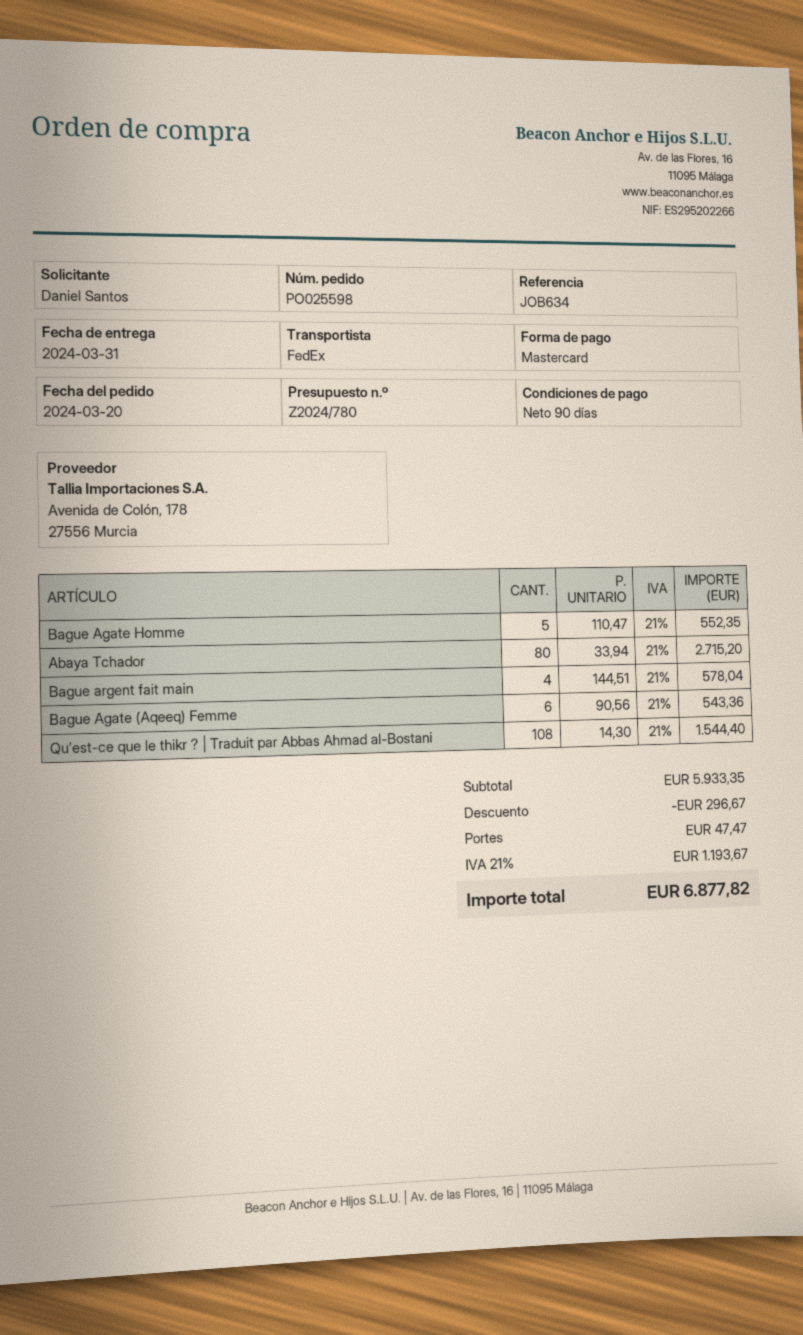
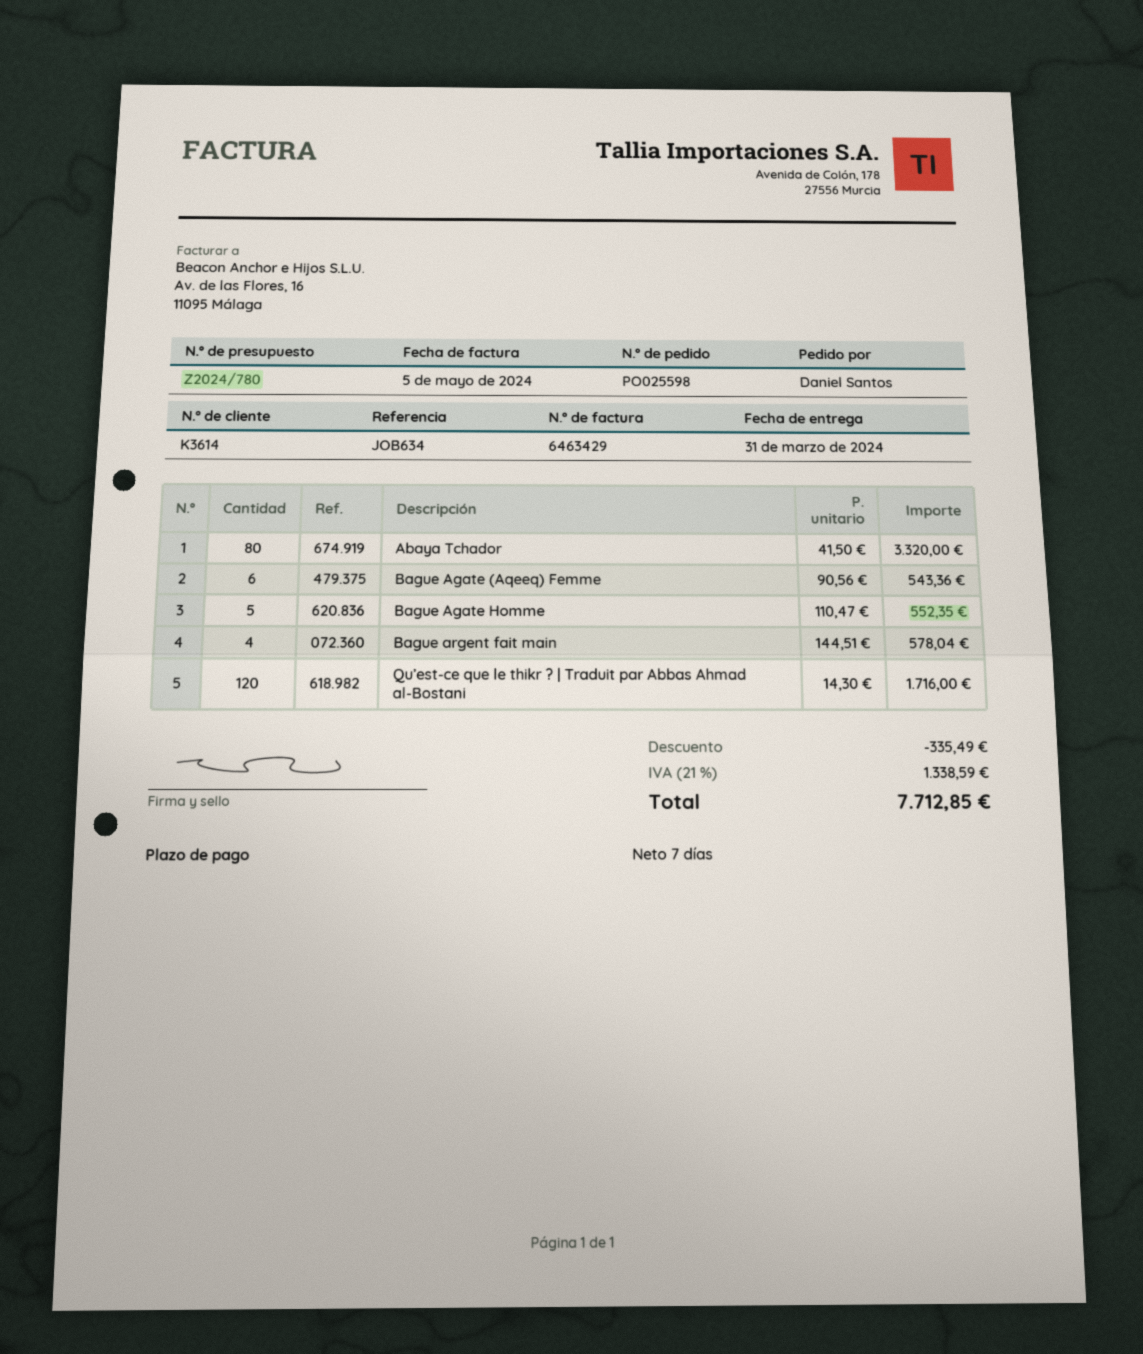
payment terms: 90 days -> 7 days
Abaya Tchador: 80 x 33.94 = 2715.20 -> 80 x 41.50 = 3320.00
Qu’est-ce que le thikr ? | Traduit par Abbas Ahmad al-Bostani: 108 x 14.30 = 1544.40 -> 120 x 14.30 = 1716.00
discount: 296.67 -> 335.49
shipping: 47.47 -> none
tax: 21% = 1193.67 -> 21% = 1338.59
total: 6877.82 -> 7712.85

